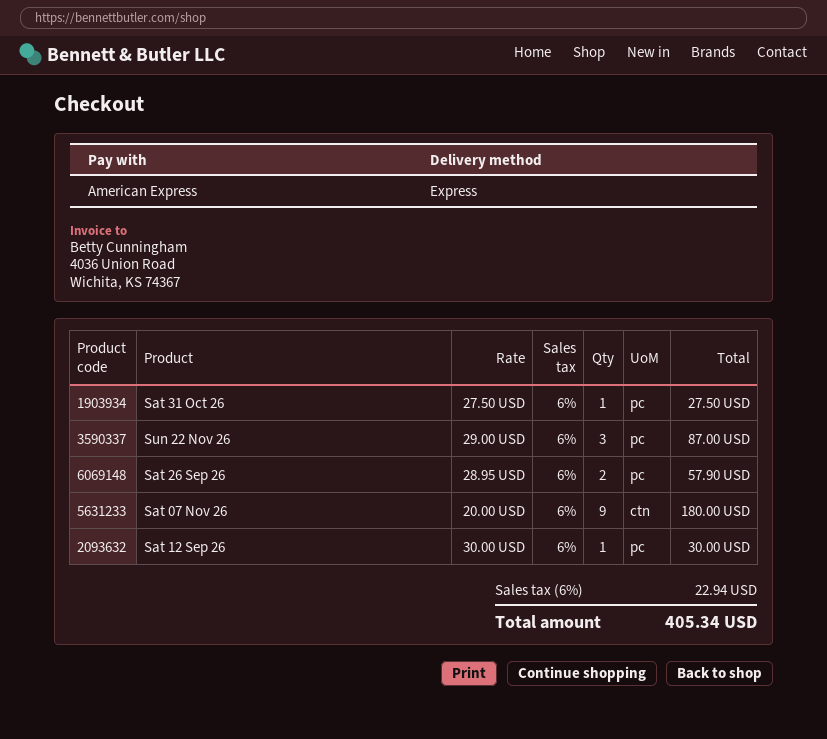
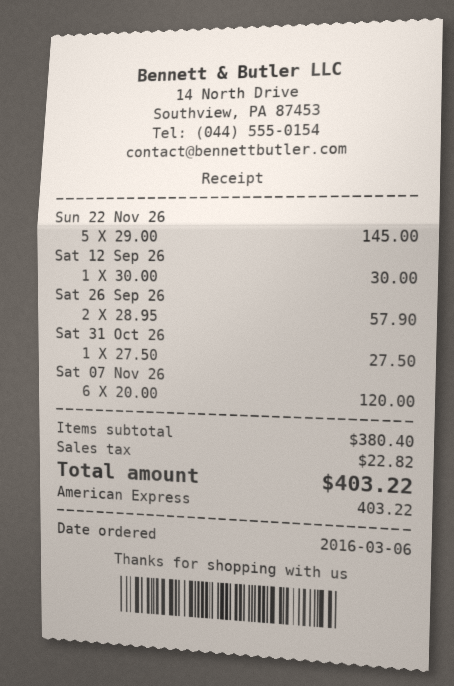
Sun 22 Nov 26: 3 x 29.00 = 87.00 -> 5 x 29.00 = 145.00
Sat 07 Nov 26: 9 x 20.00 = 180.00 -> 6 x 20.00 = 120.00
tax: 22.94 -> 22.82
total: 405.34 -> 403.22

